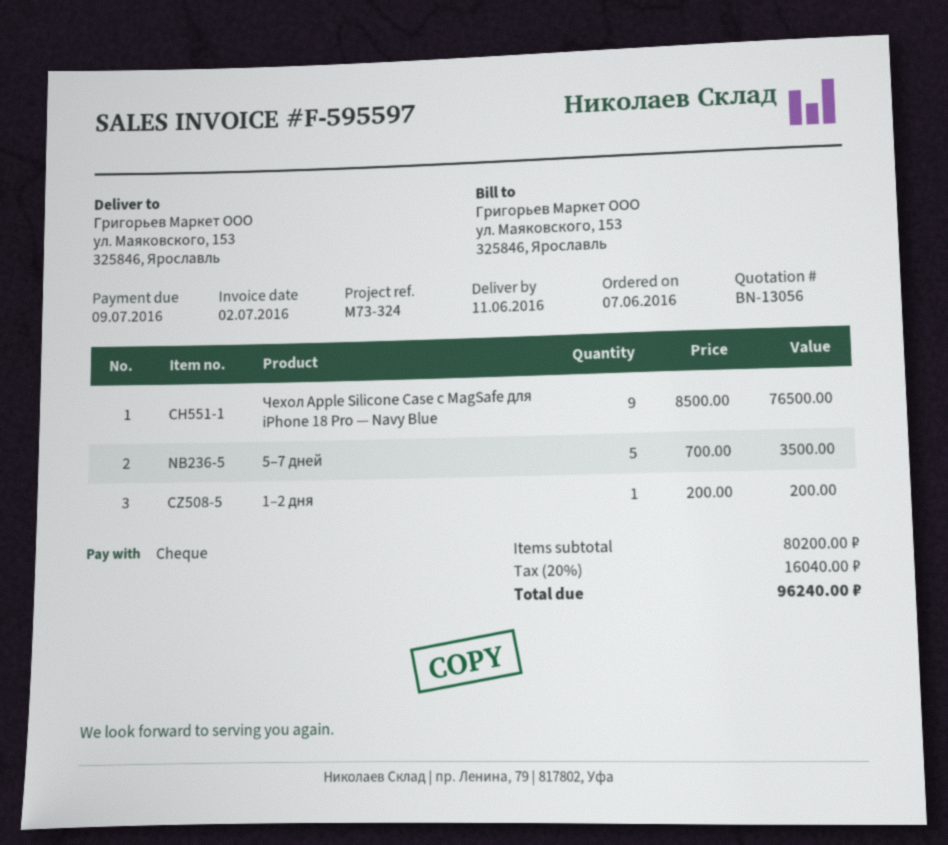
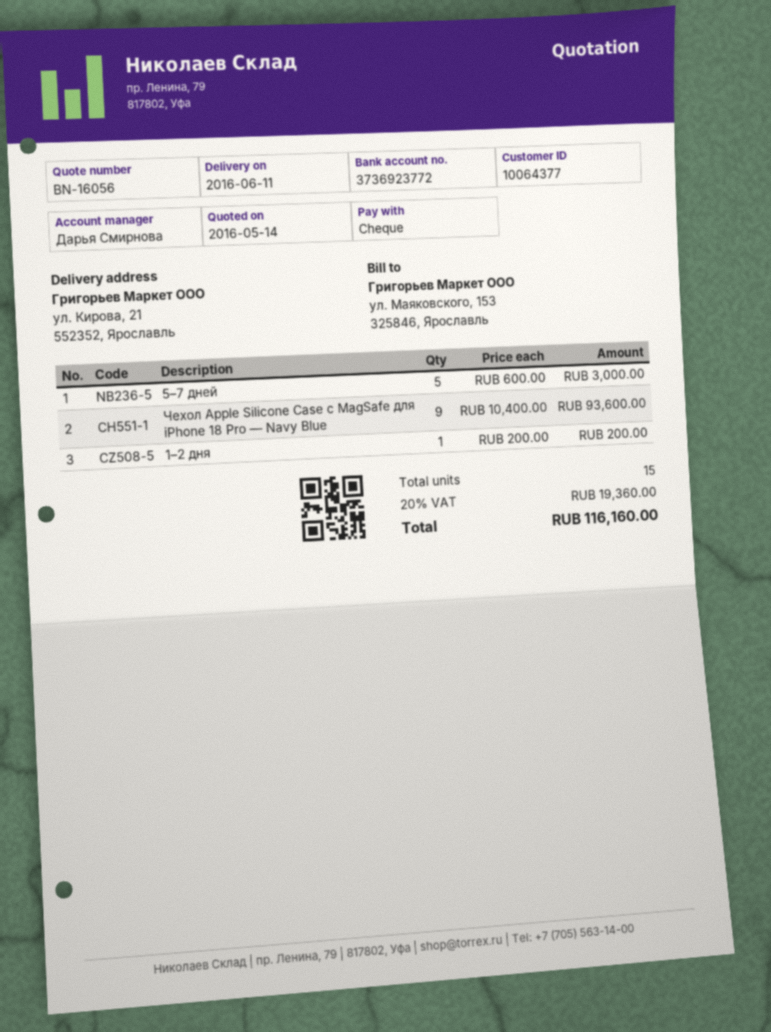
quote number: BN-13056 -> BN-16056
ship to: ул. Маяковского, 153, 325846, Ярославль -> ул. Кирова, 21, 552352, Ярославль
Чехол Apple Silicone Case с MagSafe для iPhone 18 Pro — Navy Blue: 9 x 8500.00 = 76500.00 -> 9 x 10400.00 = 93600.00
5–7 дней: 5 x 700.00 = 3500.00 -> 5 x 600.00 = 3000.00
tax: 20% = 16040.00 -> 20% = 19360.00
total: 96240.00 -> 116160.00

